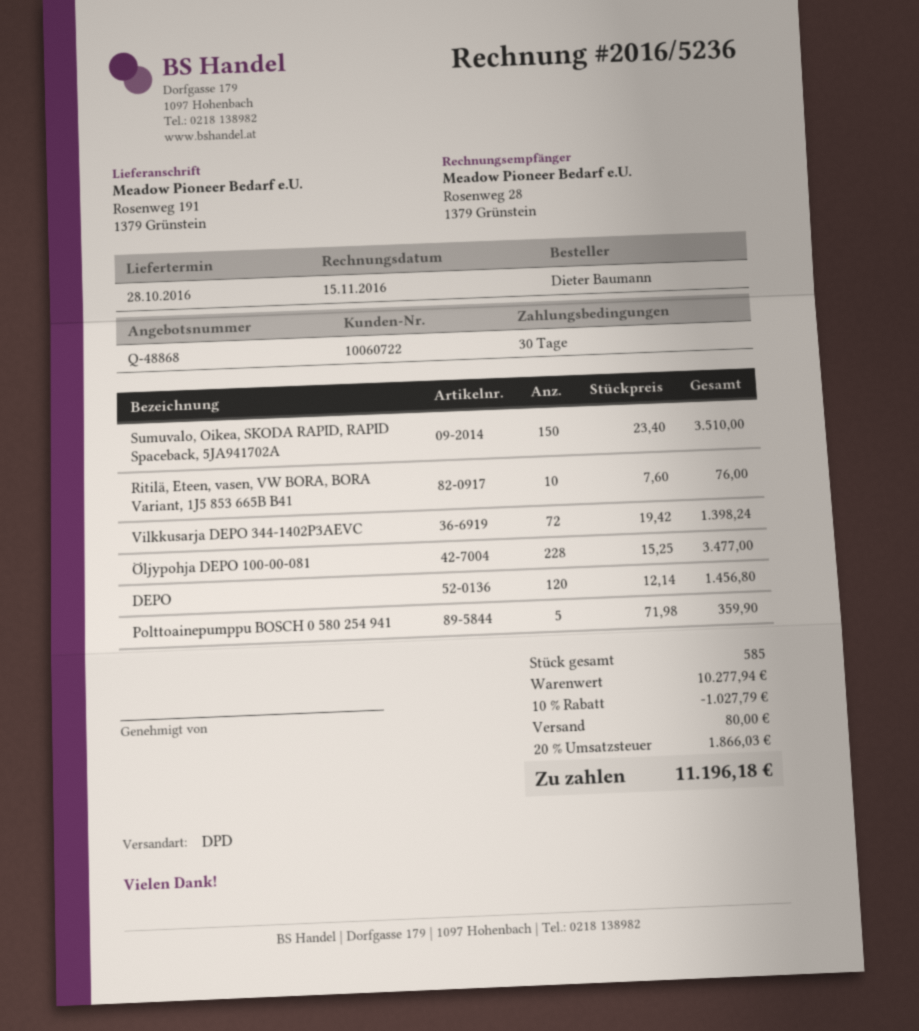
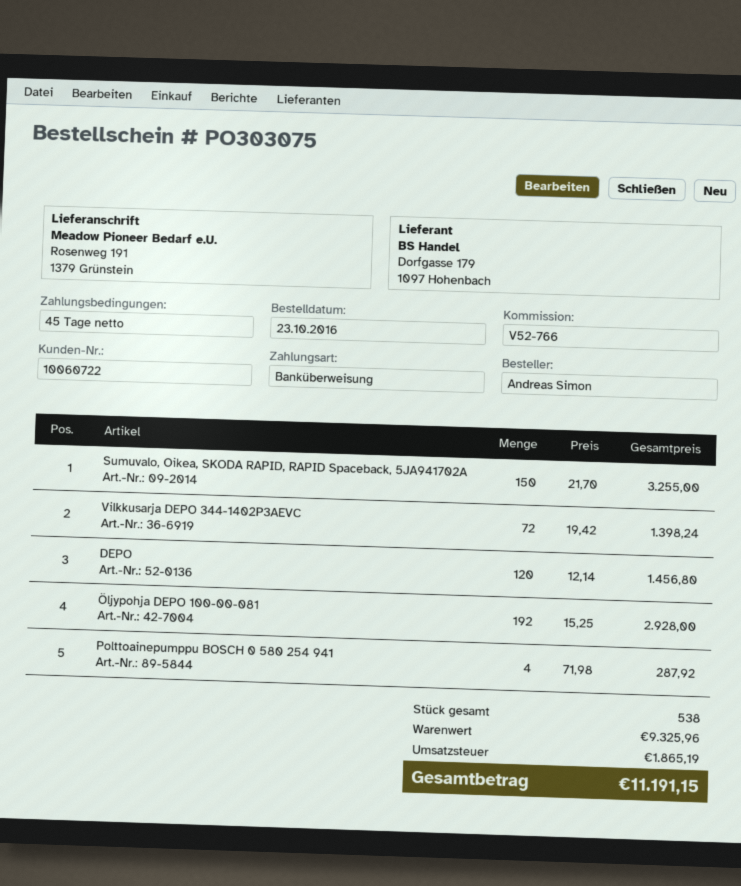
payment terms: 30 days -> 45 days
ordered by: Dieter Baumann -> Andreas Simon
Sumuvalo, Oikea, SKODA RAPID, RAPID Spaceback, 5JA941702A: 150 x 23.40 = 3510.00 -> 150 x 21.70 = 3255.00
Ritilä, Eteen, vasen, VW BORA, BORA Variant, 1J5 853 665B B41: 10 x 7.60 = 76.00 -> none
Öljypohja DEPO 100-00-081: 228 x 15.25 = 3477.00 -> 192 x 15.25 = 2928.00
Polttoainepumppu BOSCH 0 580 254 941: 5 x 71.98 = 359.90 -> 4 x 71.98 = 287.92
total quantity: 585 -> 538
subtotal: 10277.94 -> 9325.96
discount: 10% = 1027.79 -> none
shipping: 80.00 -> none
tax: 1866.03 -> 1865.19
total: 11196.18 -> 11191.15

